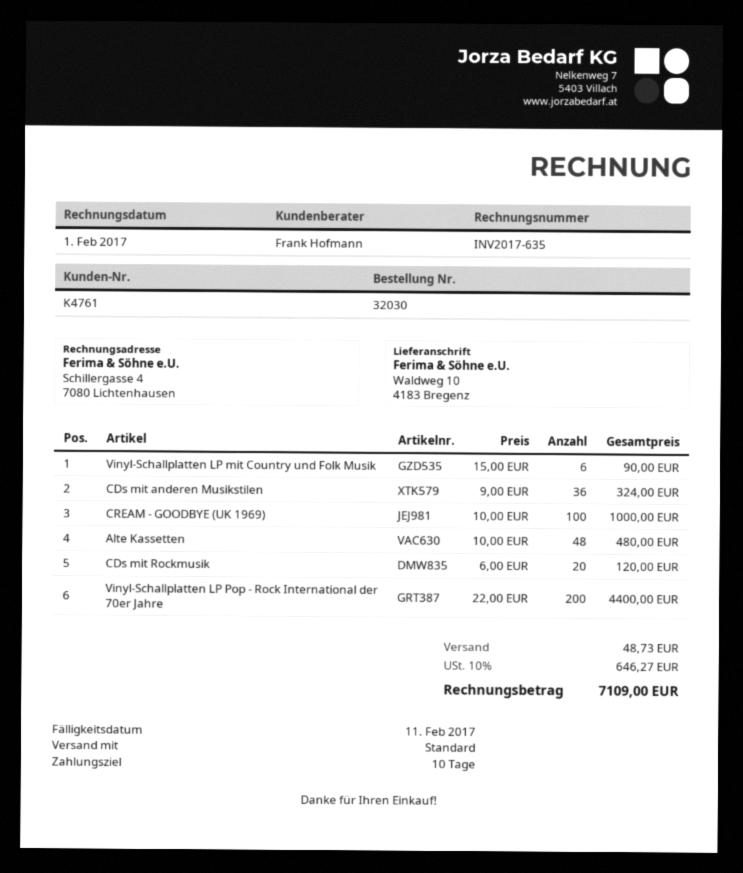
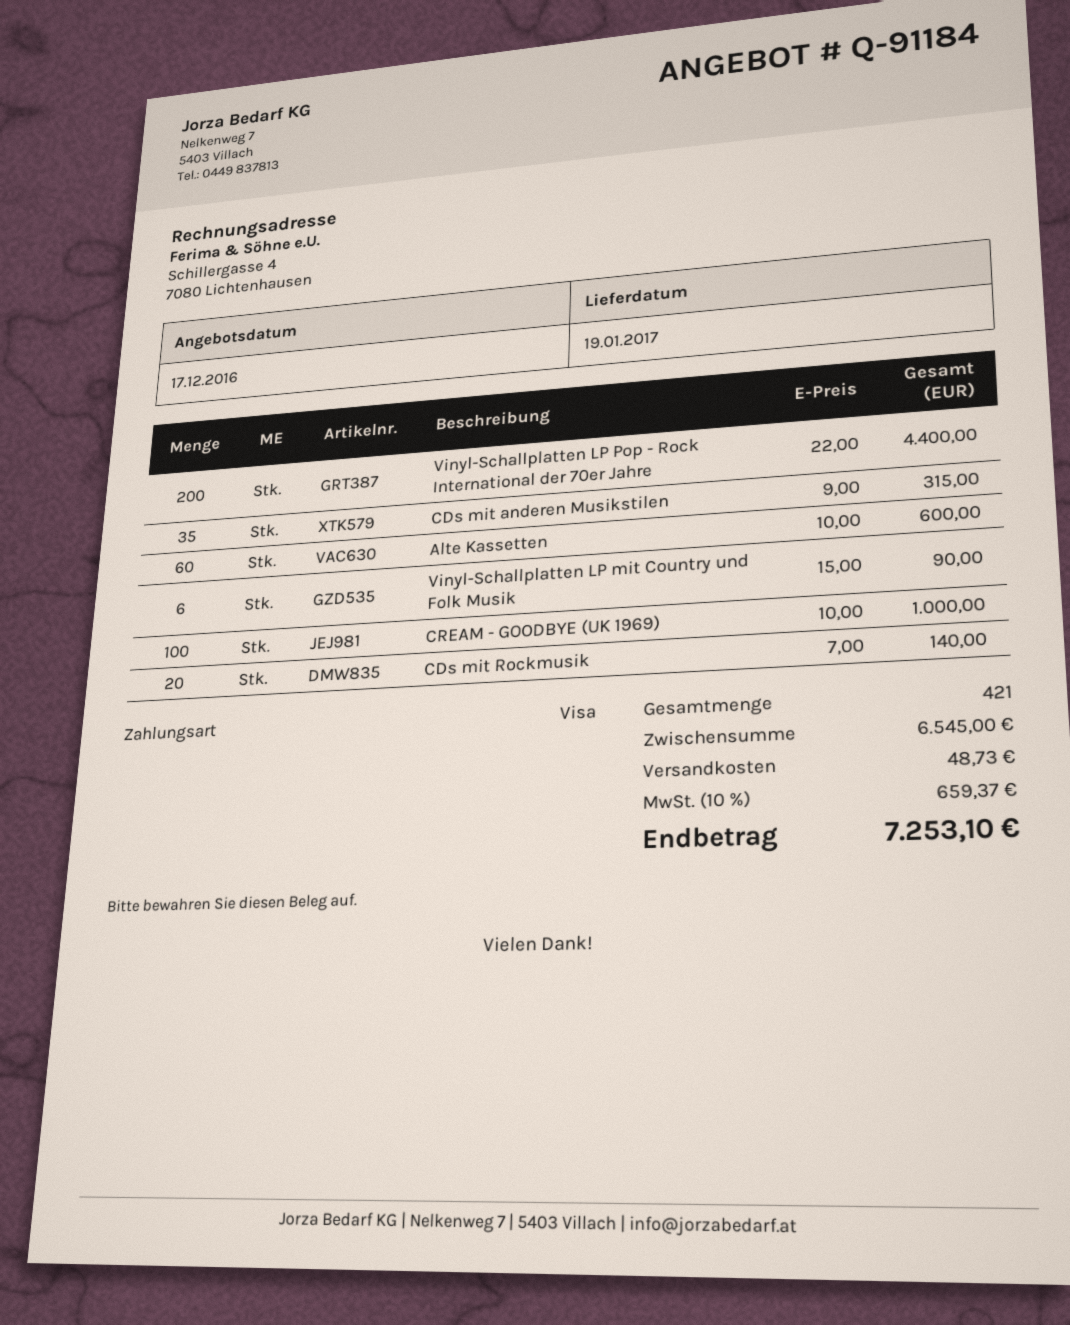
CDs mit anderen Musikstilen: 36 x 9.00 = 324.00 -> 35 x 9.00 = 315.00
Alte Kassetten: 48 x 10.00 = 480.00 -> 60 x 10.00 = 600.00
CDs mit Rockmusik: 20 x 6.00 = 120.00 -> 20 x 7.00 = 140.00
tax: 10% = 646.27 -> 10% = 659.37
total: 7109.00 -> 7253.10

